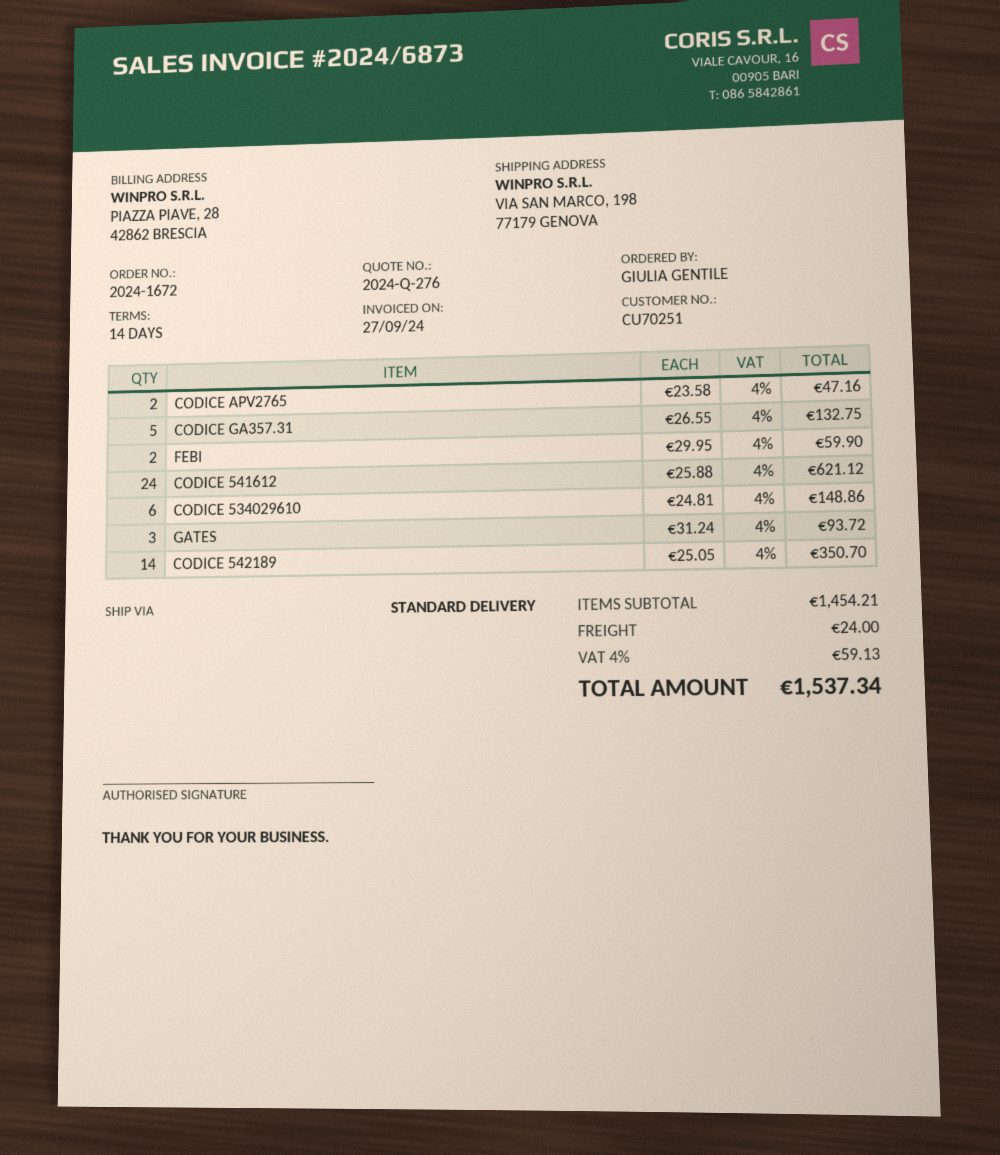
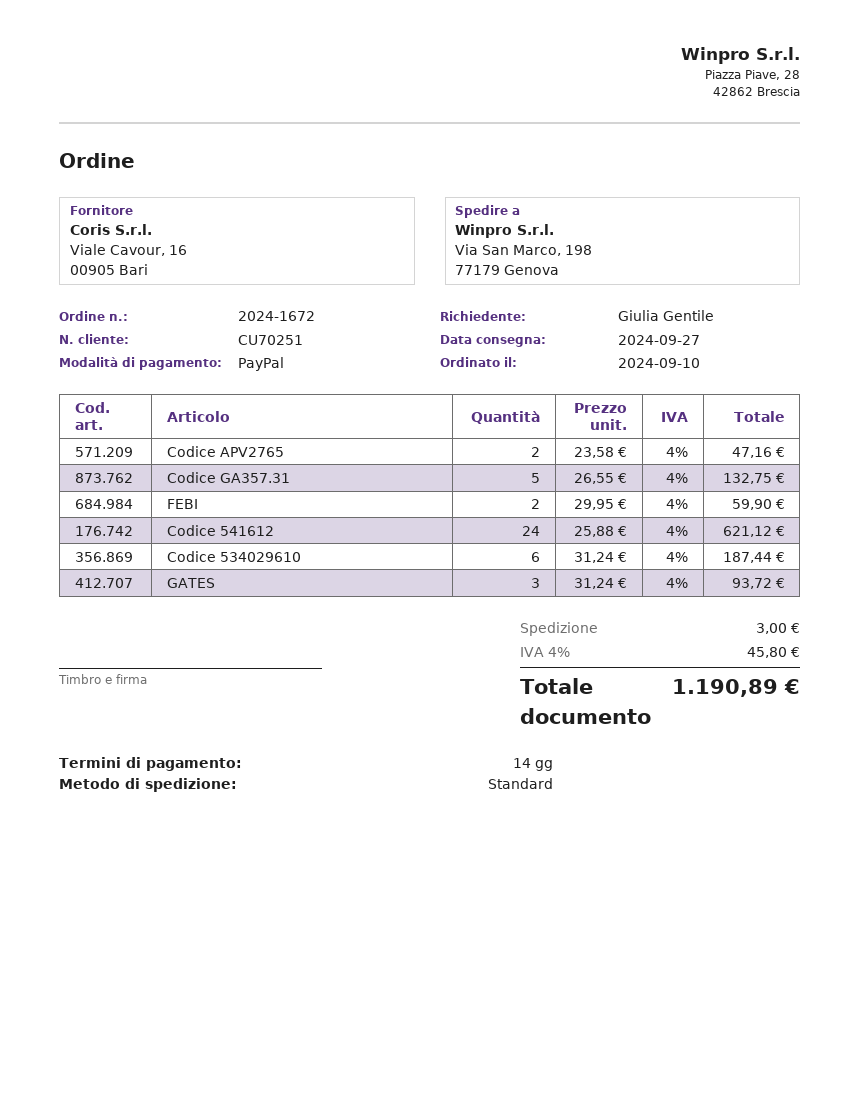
CODICE 534029610: 6 x 24.81 = 148.86 -> 6 x 31.24 = 187.44
CODICE 542189: 14 x 25.05 = 350.70 -> none
shipping: 24.00 -> 3.00
tax: 4% = 59.13 -> 4% = 45.80
total: 1537.34 -> 1190.89

